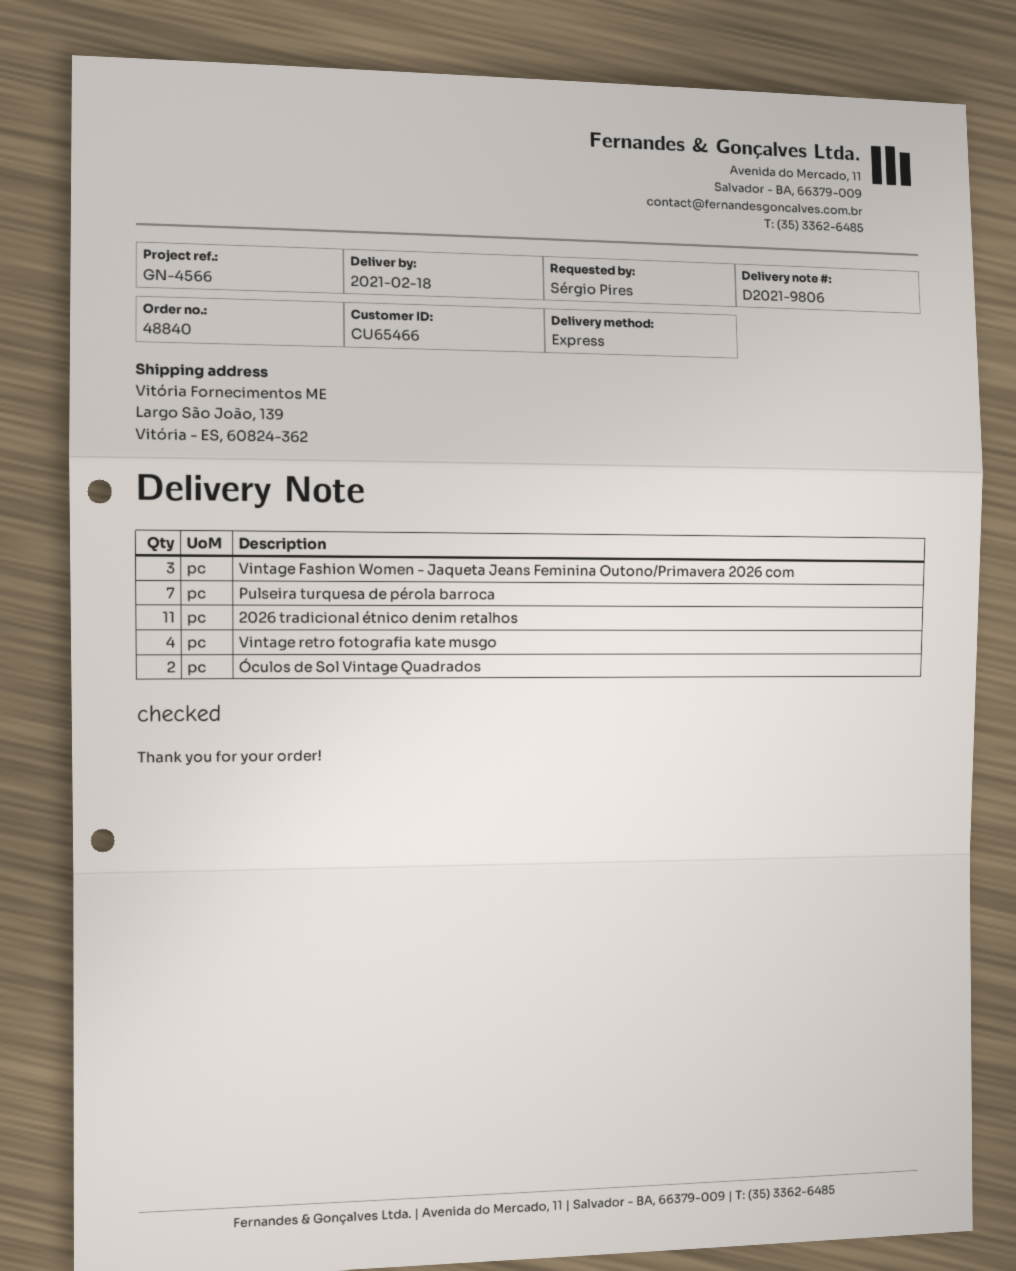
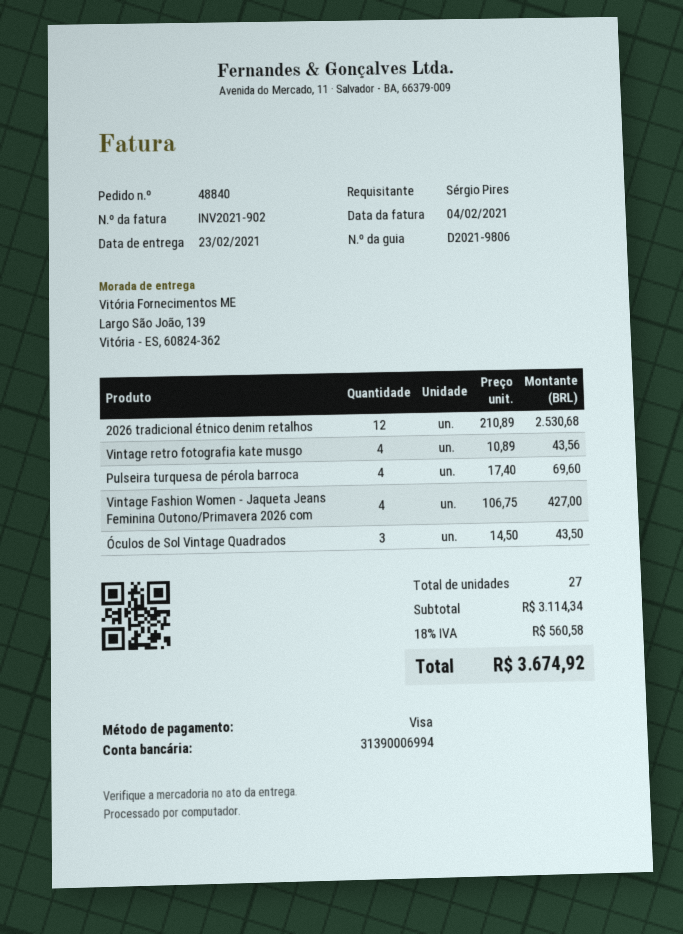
delivery date: 2021-02-18 -> 2021-02-23
Vintage Fashion Women - Jaqueta Jeans Feminina Outono/Primavera 2026 com: 3 -> 4
Pulseira turquesa de pérola barroca: 7 -> 4
2026 tradicional étnico denim retalhos: 11 -> 12
Óculos de Sol Vintage Quadrados: 2 -> 3

